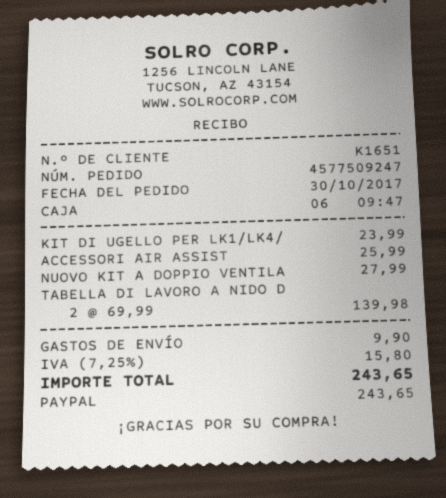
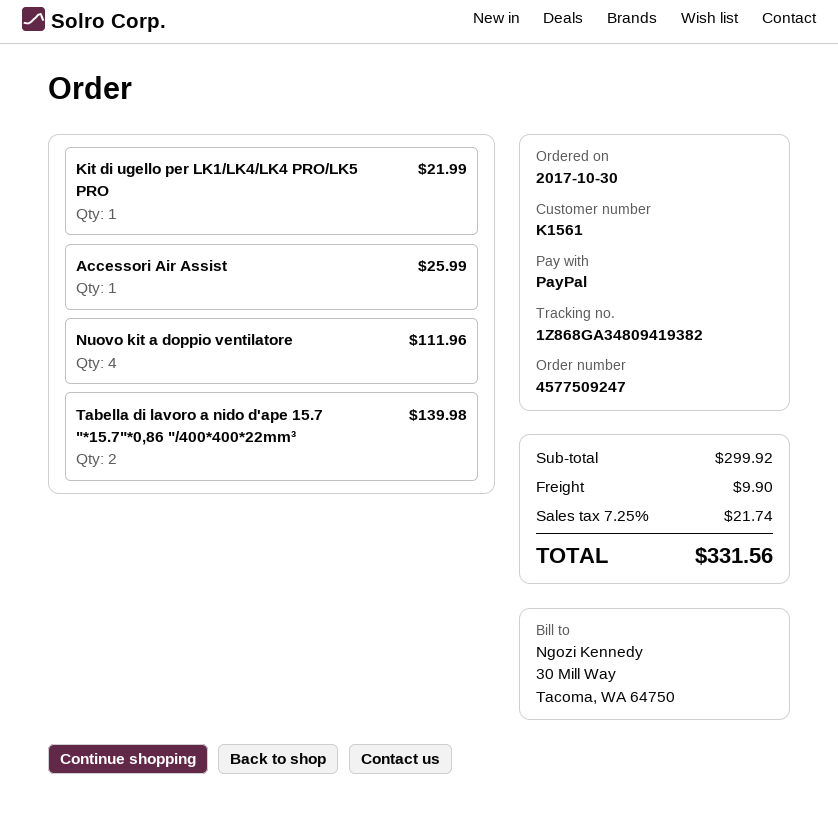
customer number: K1651 -> K1561
KIT DI UGELLO PER LK1/LK4/: 1 for 23.99 -> 1 for 21.99
NUOVO KIT A DOPPIO VENTILA: 1 for 27.99 -> 4 for 111.96
tax: 7.25% = 15.80 -> 7.25% = 21.74
total: 243.65 -> 331.56

